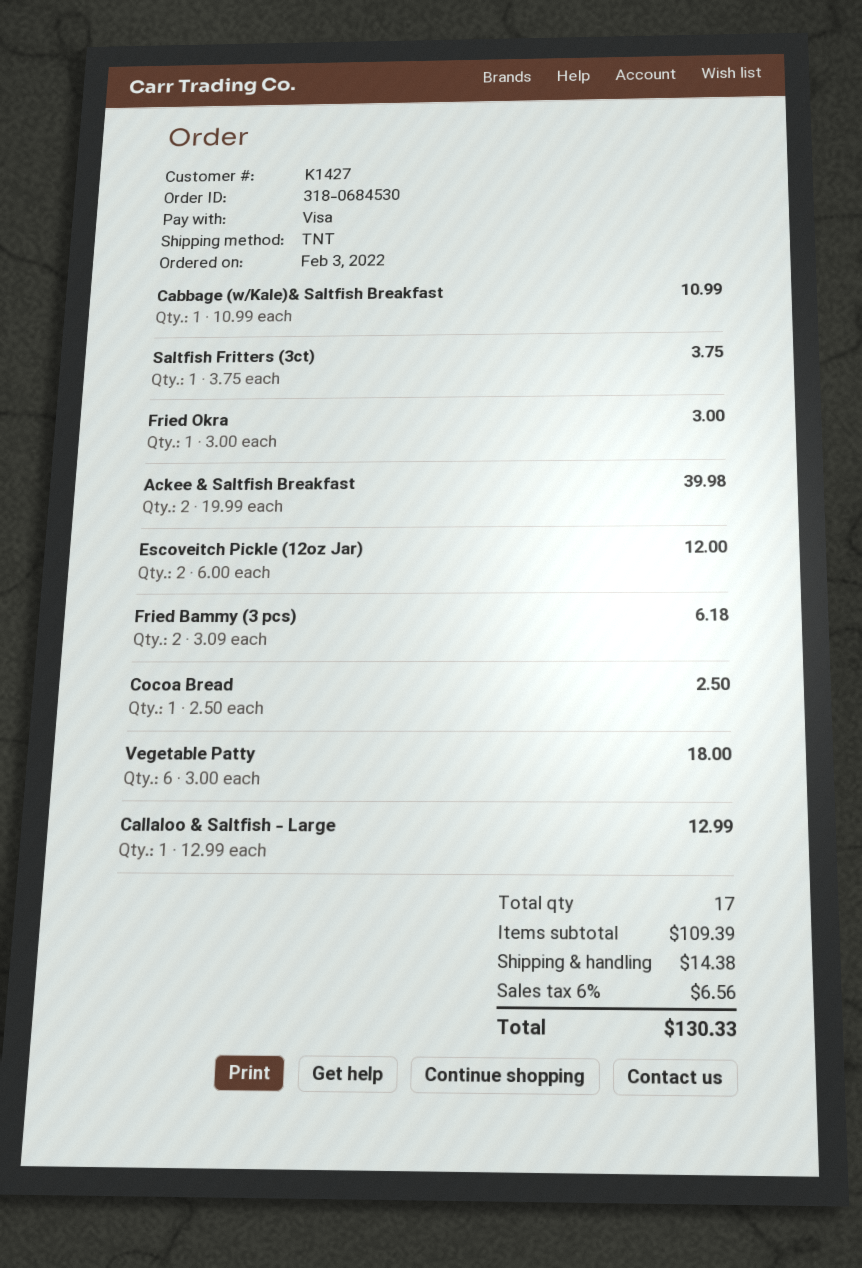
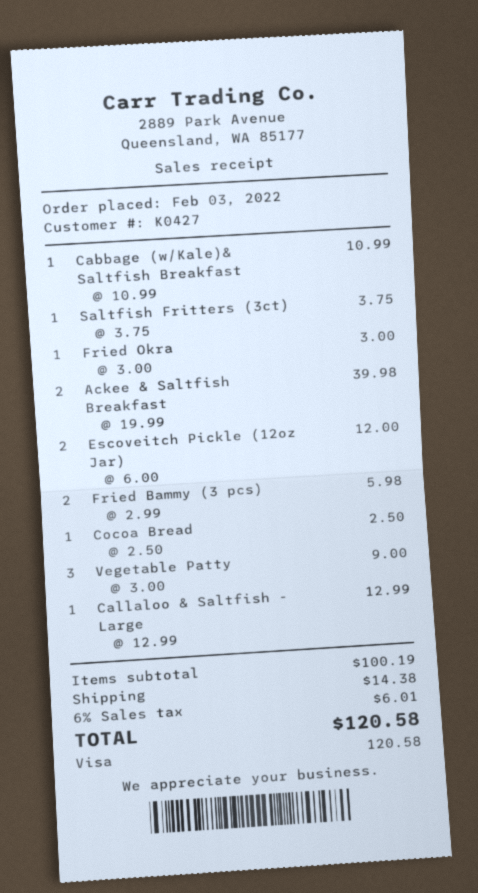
customer number: K1427 -> K0427
Fried Bammy (3 pcs): 2 x 3.09 = 6.18 -> 2 x 2.99 = 5.98
Vegetable Patty: 6 x 3.00 = 18.00 -> 3 x 3.00 = 9.00
subtotal: 109.39 -> 100.19
tax: 6% = 6.56 -> 6% = 6.01
total: 130.33 -> 120.58

